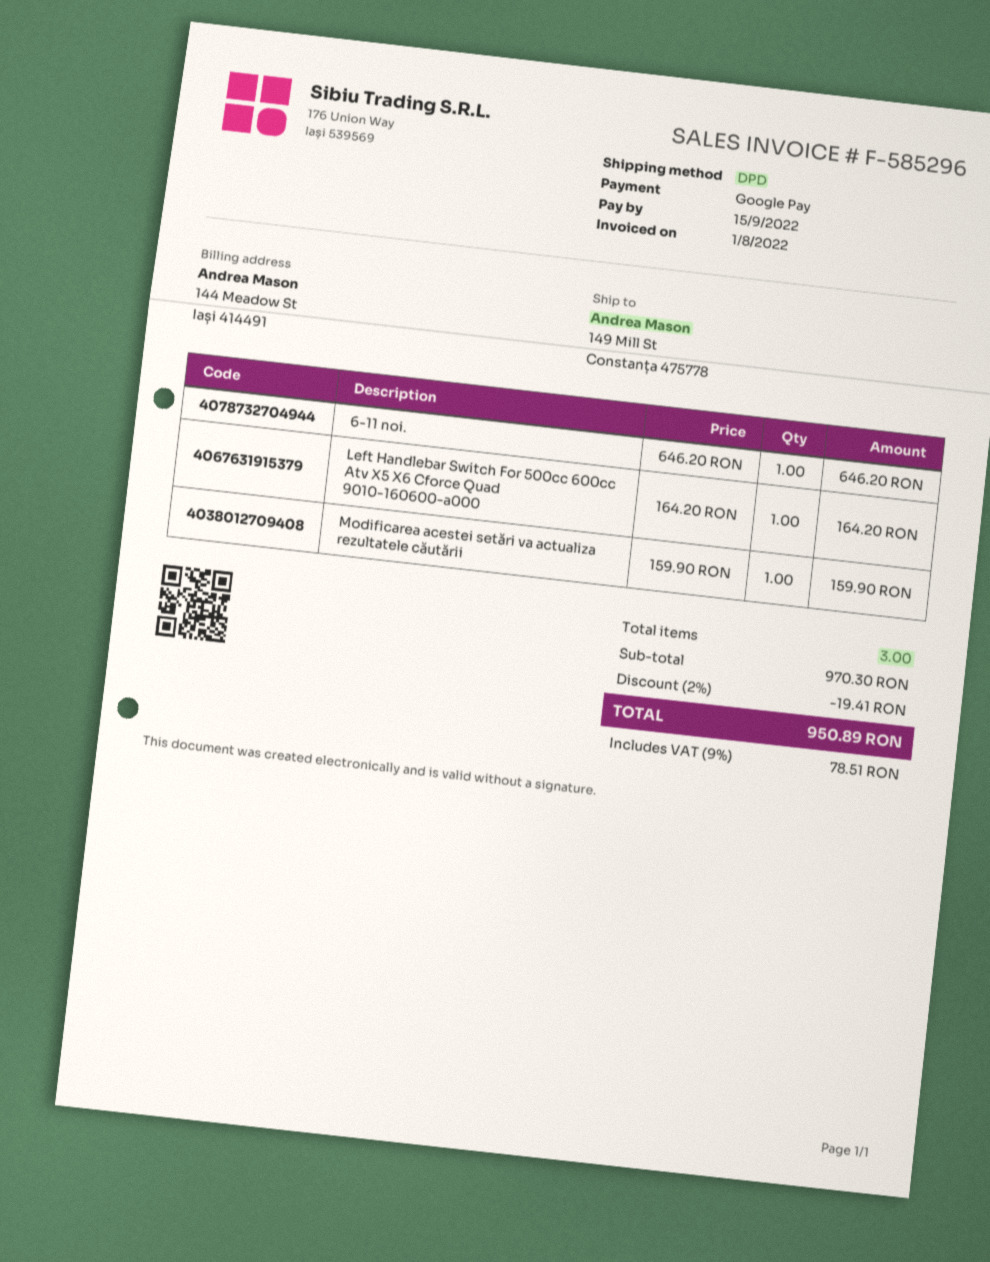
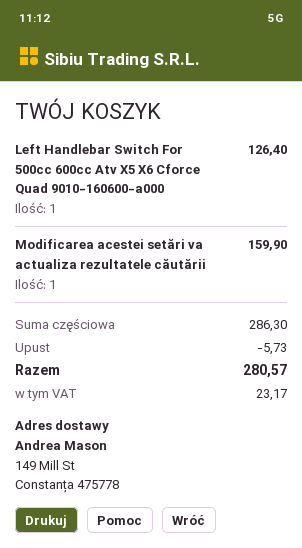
6-11 noi.: 1 for 646.20 -> none
Left Handlebar Switch For 500cc 600cc Atv X5 X6 Cforce Quad 9010-160600-a000: 1 for 164.20 -> 1 for 126.40
subtotal: 970.30 -> 286.30
discount: 19.41 -> 5.73
tax: 78.51 -> 23.17
total: 950.89 -> 280.57

